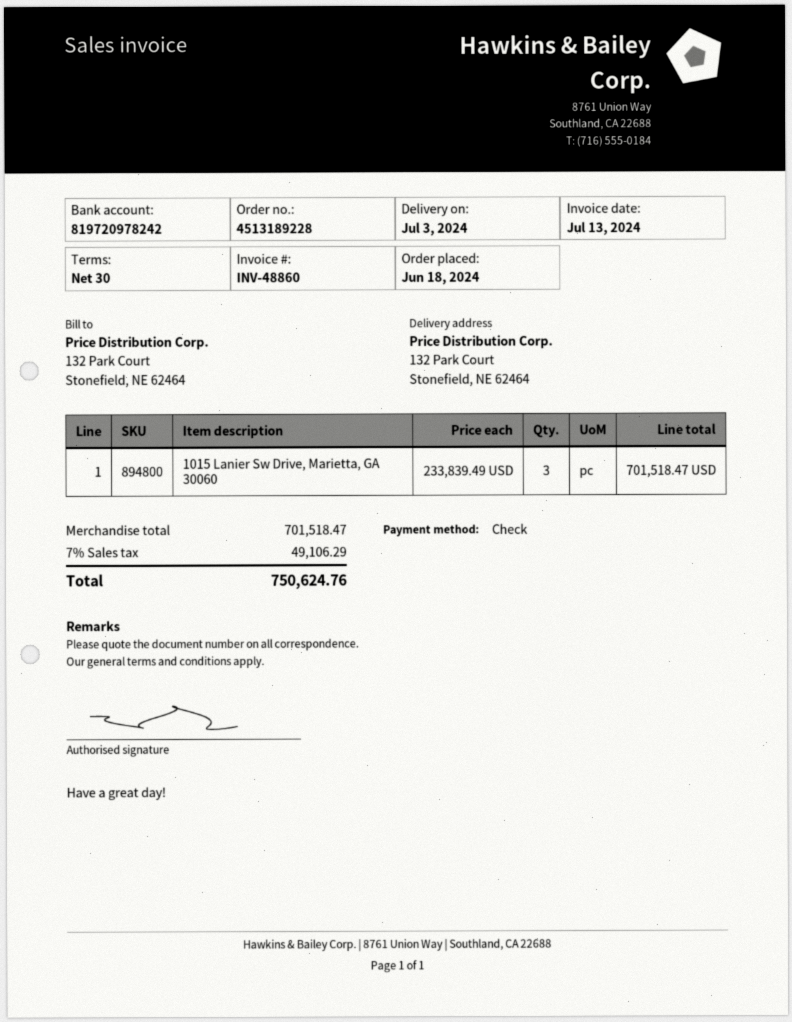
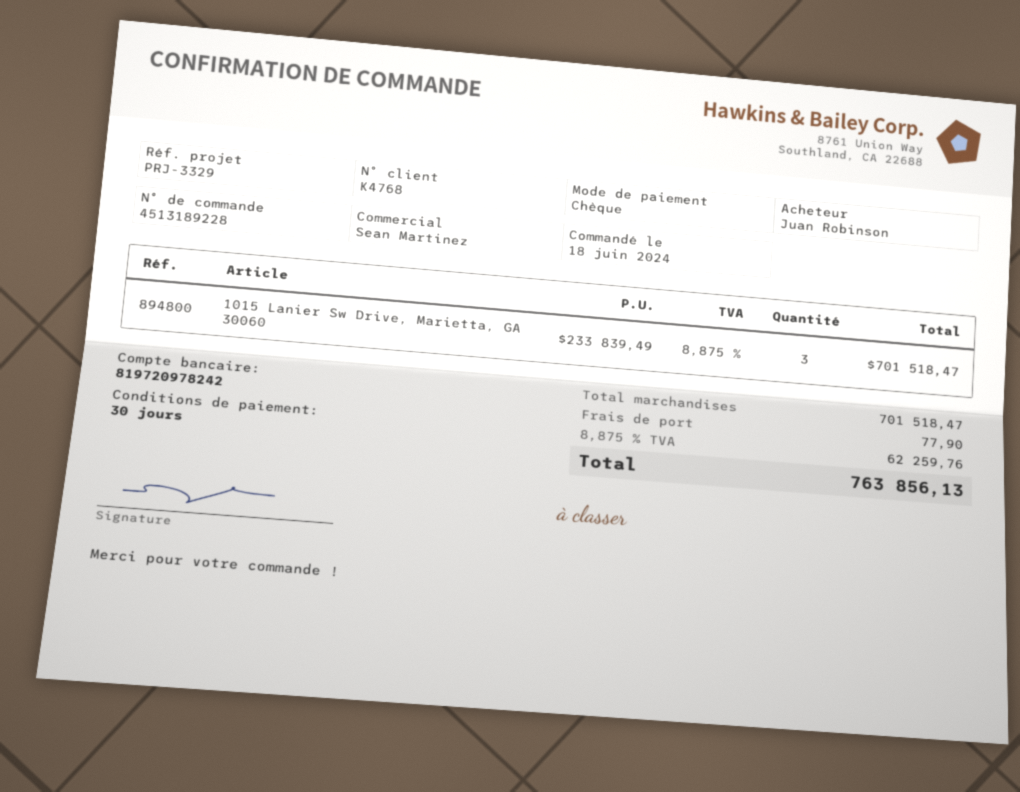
shipping: none -> 77.90
tax: 7% = 49106.29 -> 8.875% = 62259.76
total: 750624.76 -> 763856.13

